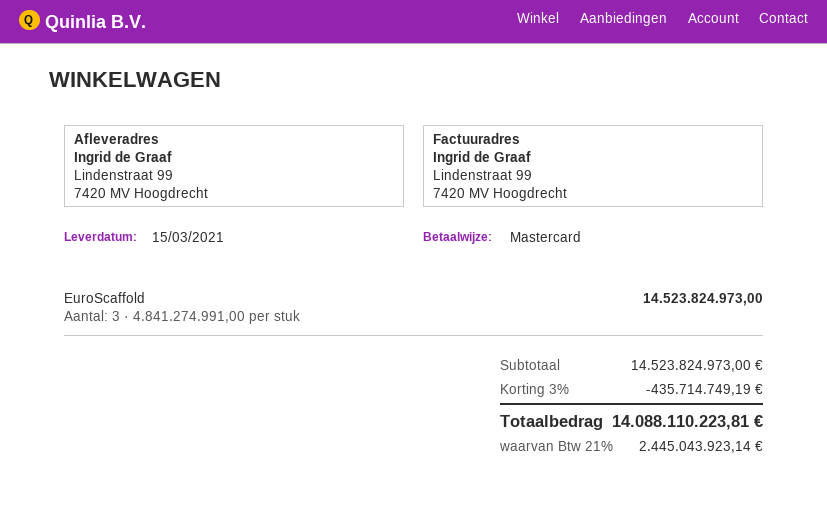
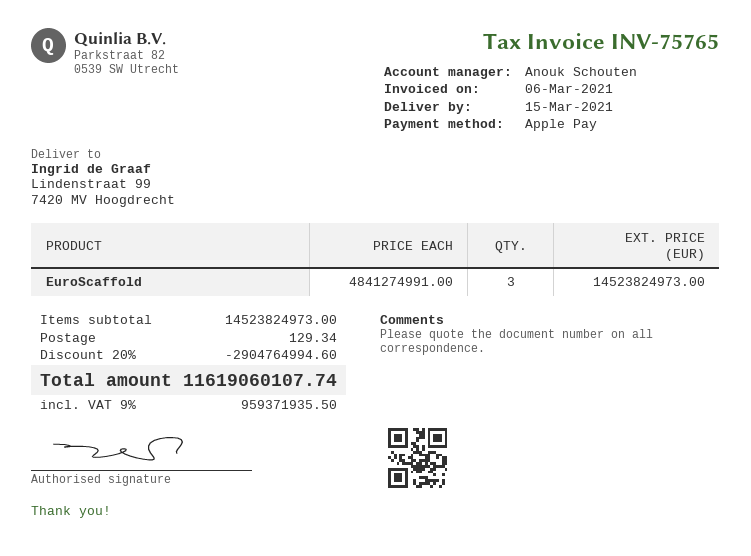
payment method: Mastercard -> Apple Pay
discount: 3% = 435714749.19 -> 20% = 2904764994.60
shipping: none -> 129.34
tax: 21% = 2445043923.14 -> 9% = 959371935.50
total: 14088110223.81 -> 11619060107.74

